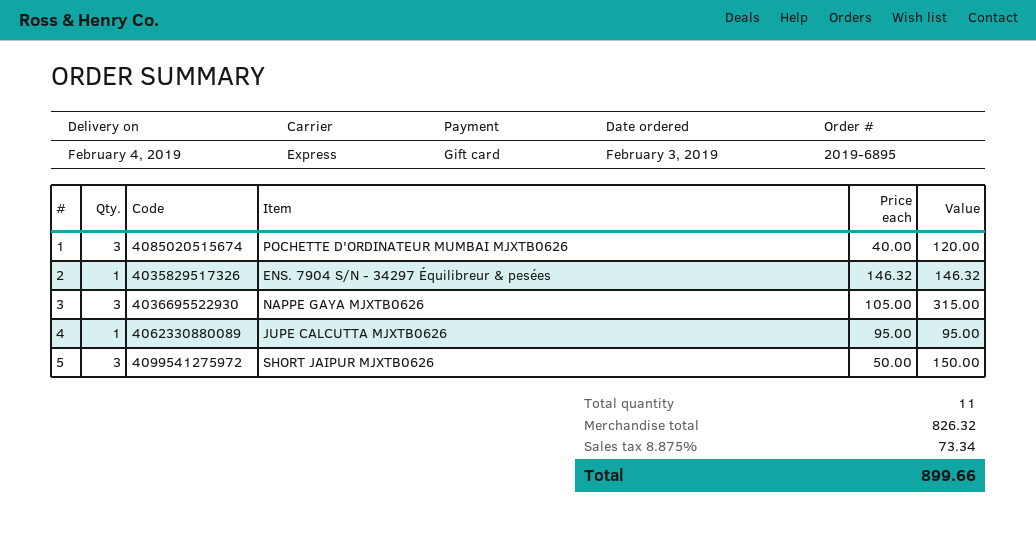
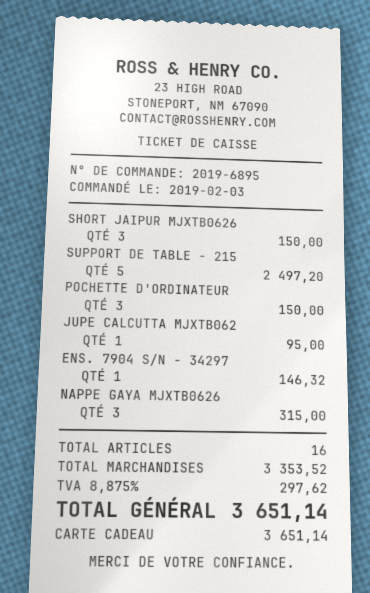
POCHETTE D'ORDINATEUR MUMBAI MJXTB0626: 3 for 120.00 -> 3 for 150.00
SUPPORT DE TABLE - 215: none -> 5 for 2497.20
total quantity: 11 -> 16
subtotal: 826.32 -> 3353.52
tax: 8.875% = 73.34 -> 8.875% = 297.62
total: 899.66 -> 3651.14

